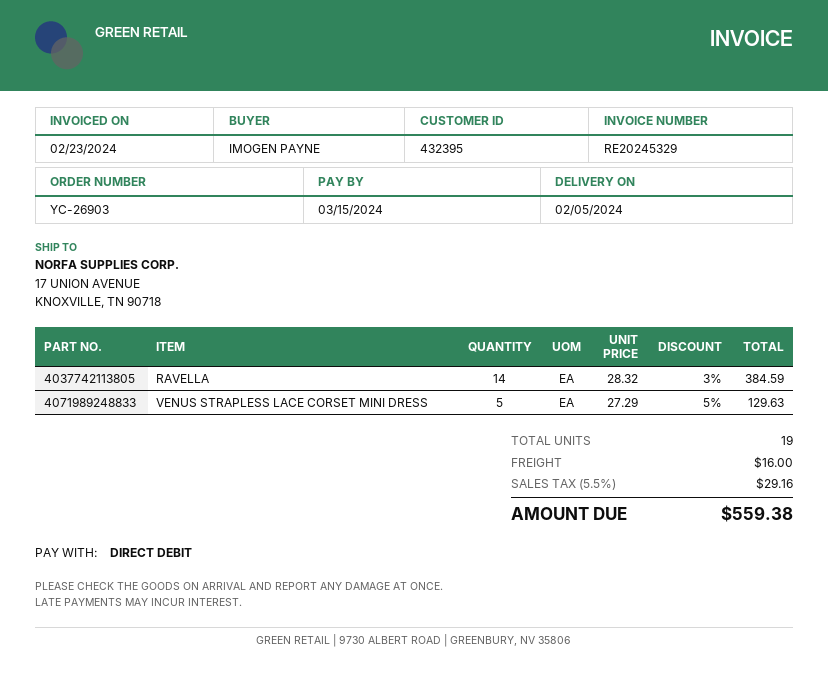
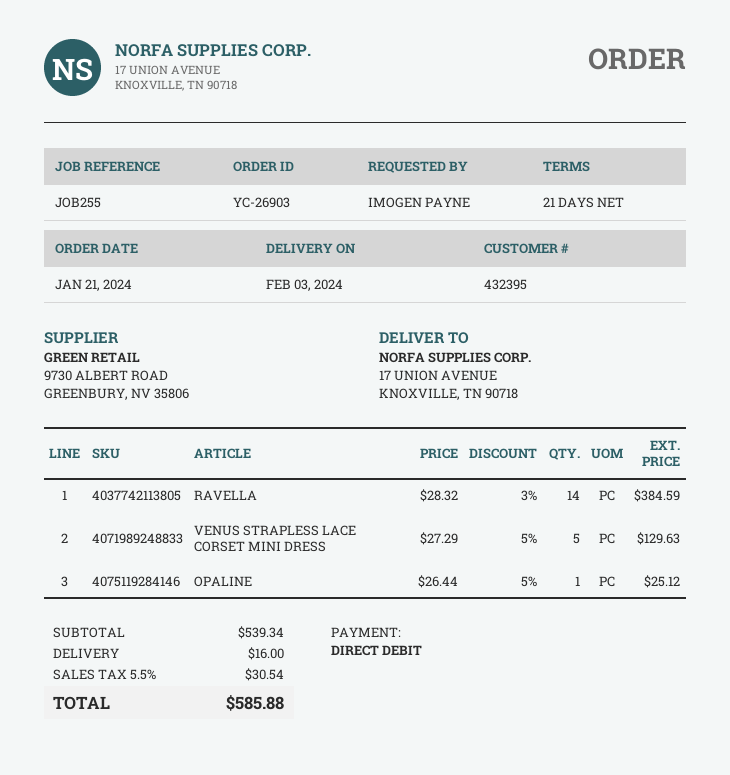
delivery date: 2024-02-05 -> 2024-02-03
OPALINE: none -> 1 x 26.44 - 5% = 25.12
tax: 5.5% = 29.16 -> 5.5% = 30.54
total: 559.38 -> 585.88

